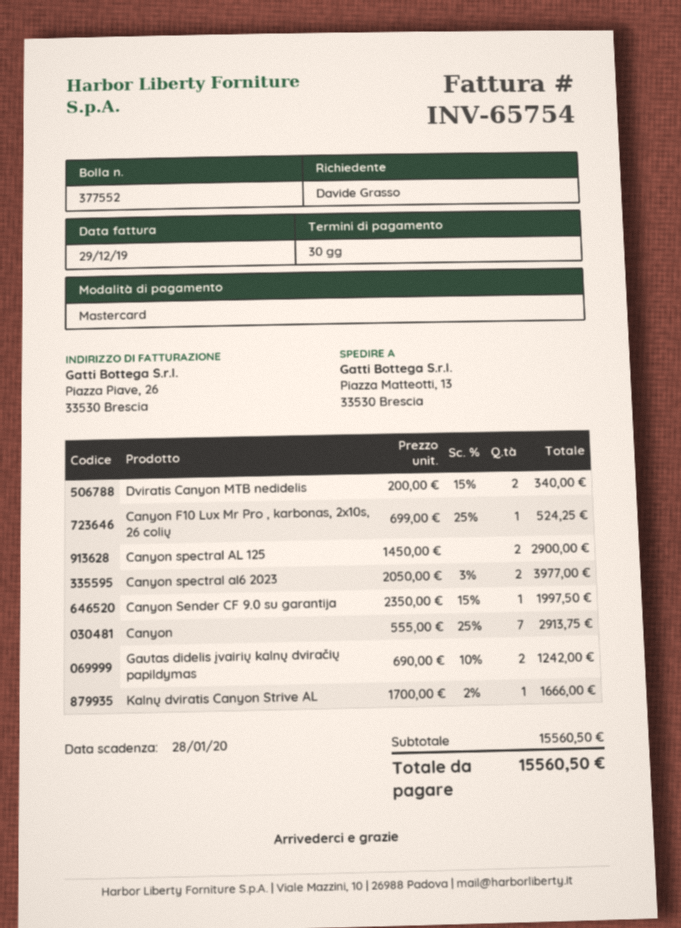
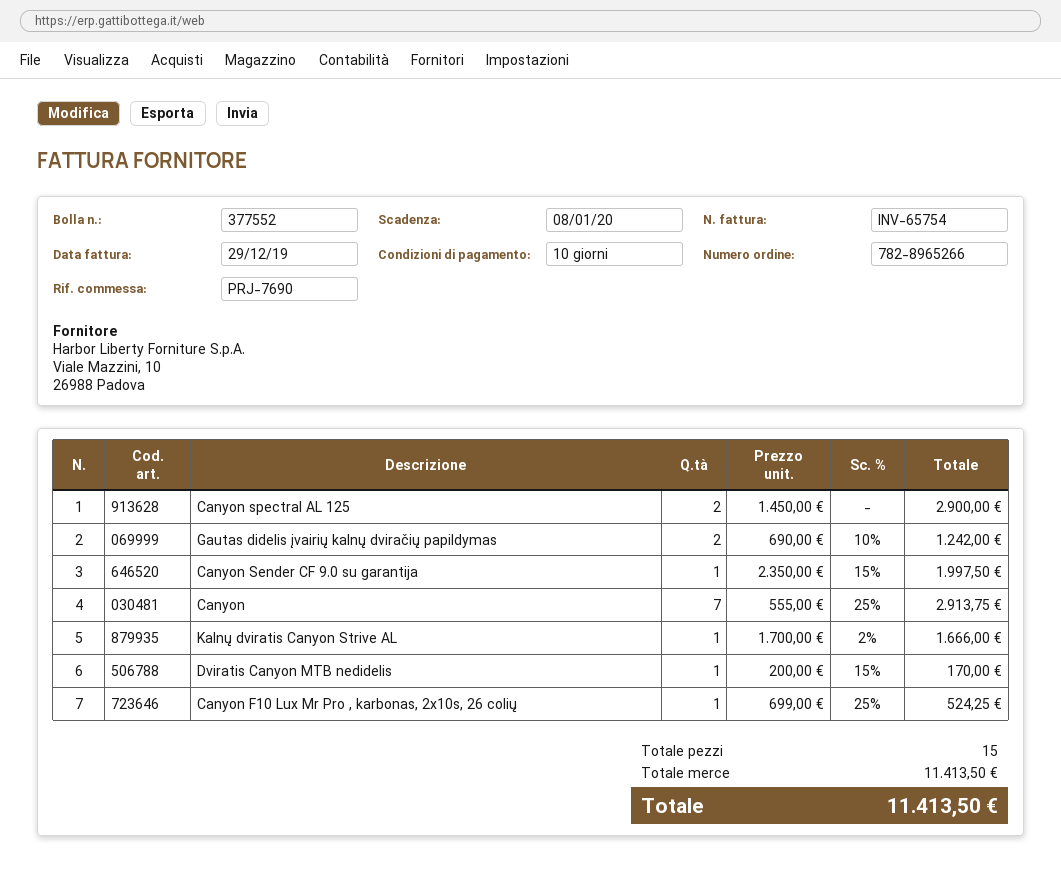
payment terms: 30 days -> 10 days
due date: 2020-01-28 -> 2020-01-08
Dviratis Canyon MTB nedidelis: 2 x 200.00 - 15% = 340.00 -> 1 x 200.00 - 15% = 170.00
Canyon spectral al6 2023: 2 x 2050.00 - 3% = 3977.00 -> none
subtotal: 15560.50 -> 11413.50
total: 15560.50 -> 11413.50

